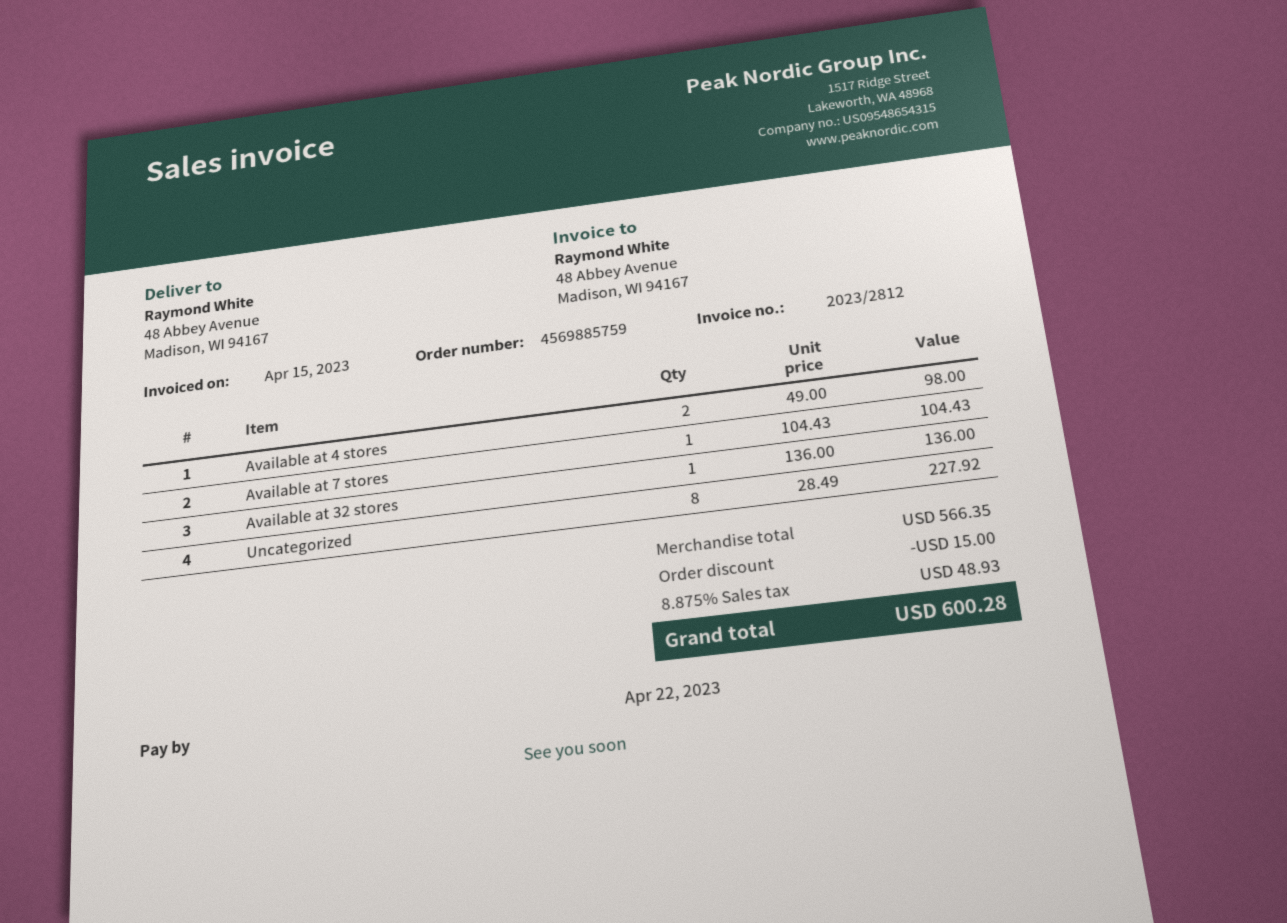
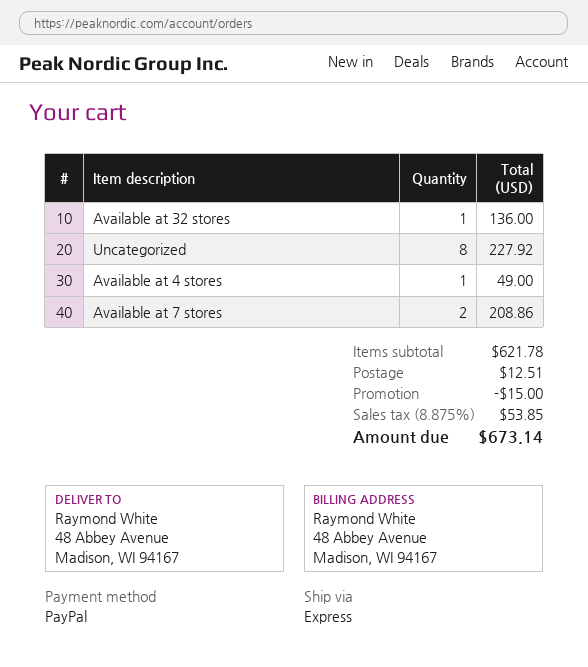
Available at 4 stores: 2 for 98.00 -> 1 for 49.00
Available at 7 stores: 1 for 104.43 -> 2 for 208.86
subtotal: 566.35 -> 621.78
shipping: none -> 12.51
tax: 8.875% = 48.93 -> 8.875% = 53.85
total: 600.28 -> 673.14

